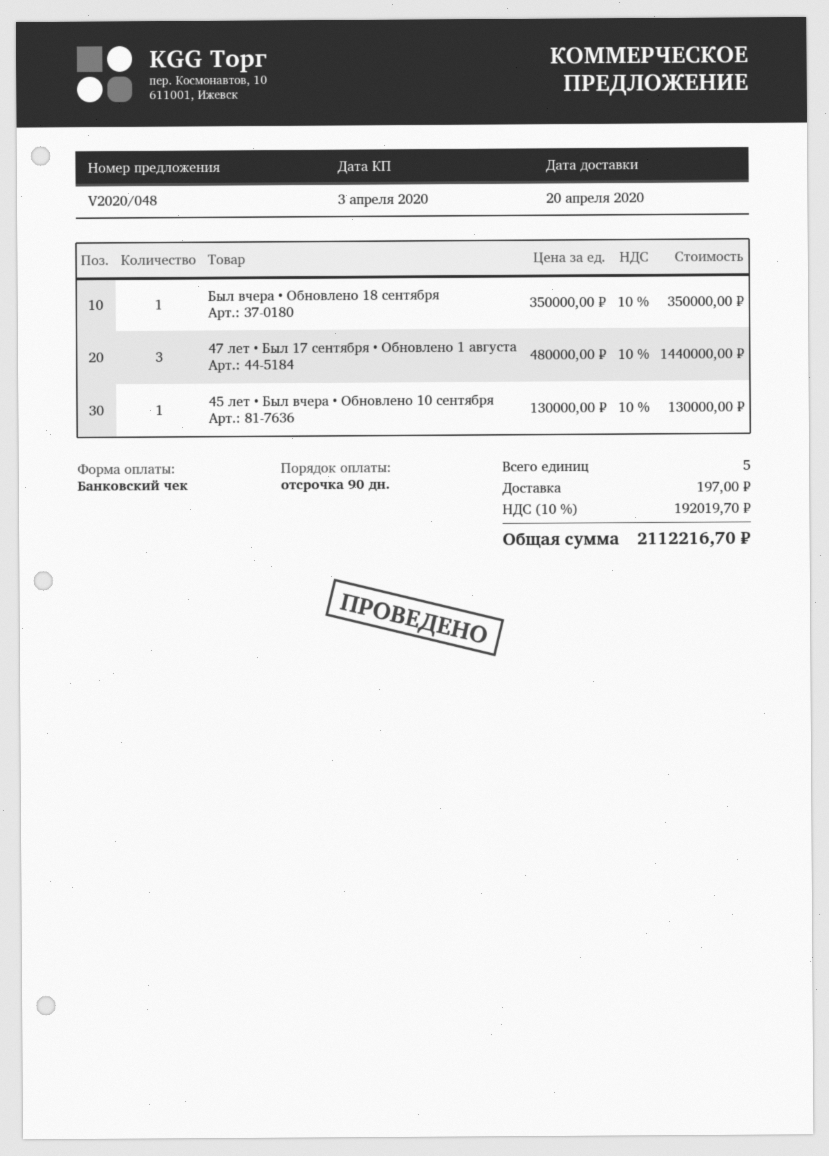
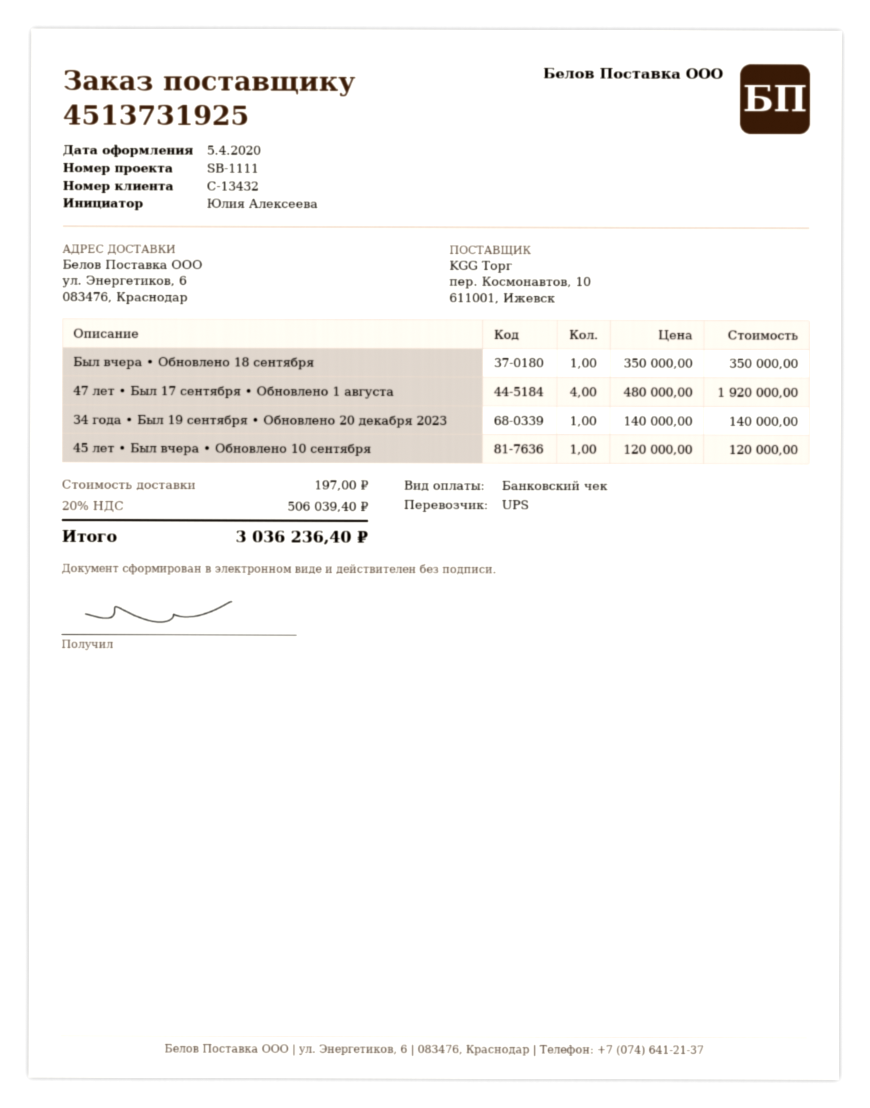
47 лет • Был 17 сентября • Обновлено 1 августа: 3 x 480000.00 = 1440000.00 -> 4 x 480000.00 = 1920000.00
45 лет • Был вчера • Обновлено 10 сентября: 1 x 130000.00 = 130000.00 -> 1 x 120000.00 = 120000.00
34 года • Был 19 сентября • Обновлено 20 декабря 2023: none -> 1 x 140000.00 = 140000.00
tax: 10% = 192019.70 -> 20% = 506039.40
total: 2112216.70 -> 3036236.40

